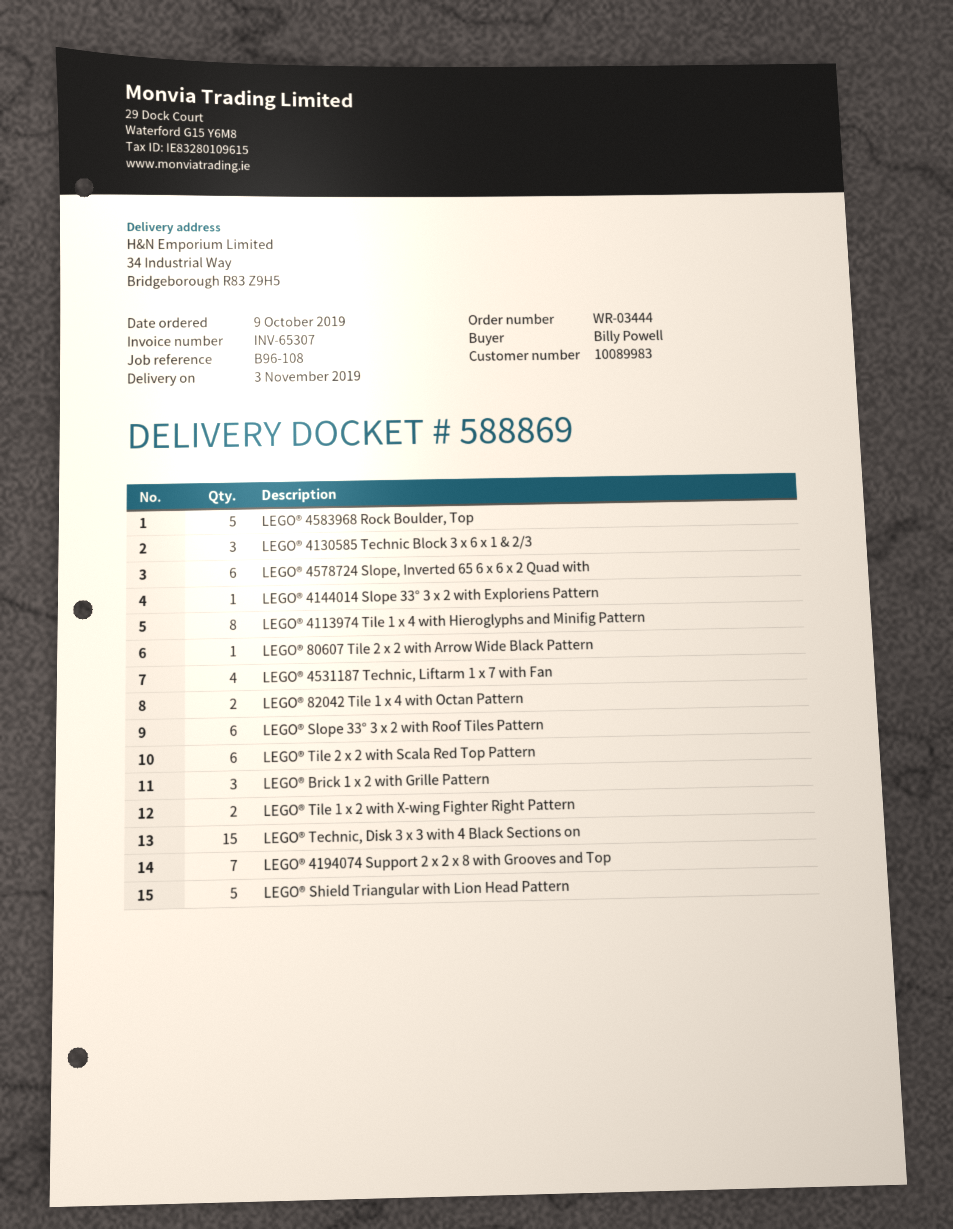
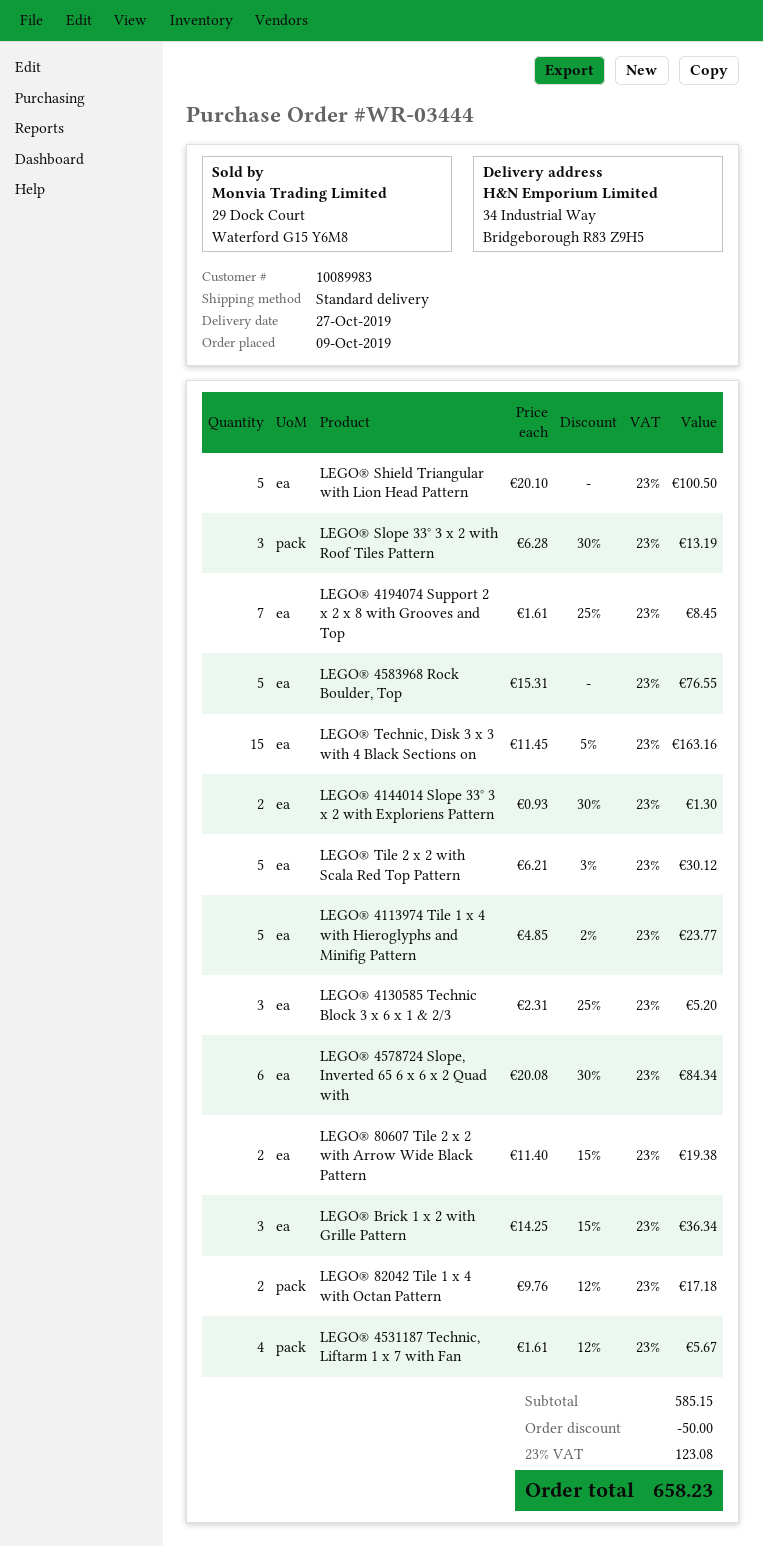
delivery date: 2019-11-03 -> 2019-10-27
LEGO® 4144014 Slope 33° 3 x 2 with Exploriens Pattern: 1 -> 2
LEGO® 4113974 Tile 1 x 4 with Hieroglyphs and Minifig Pattern: 8 -> 5
LEGO® 80607 Tile 2 x 2 with Arrow Wide Black Pattern: 1 -> 2
LEGO® Slope 33° 3 x 2 with Roof Tiles Pattern: 6 -> 3
LEGO® Tile 2 x 2 with Scala Red Top Pattern: 6 -> 5
LEGO® Tile 1 x 2 with X-wing Fighter Right Pattern: 2 -> none

